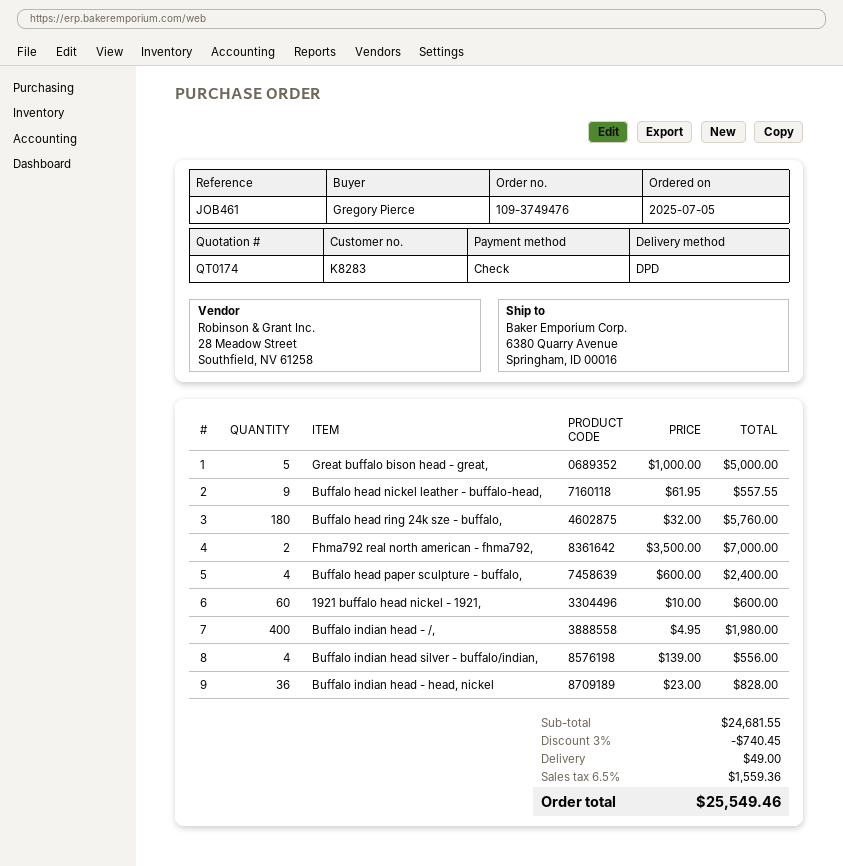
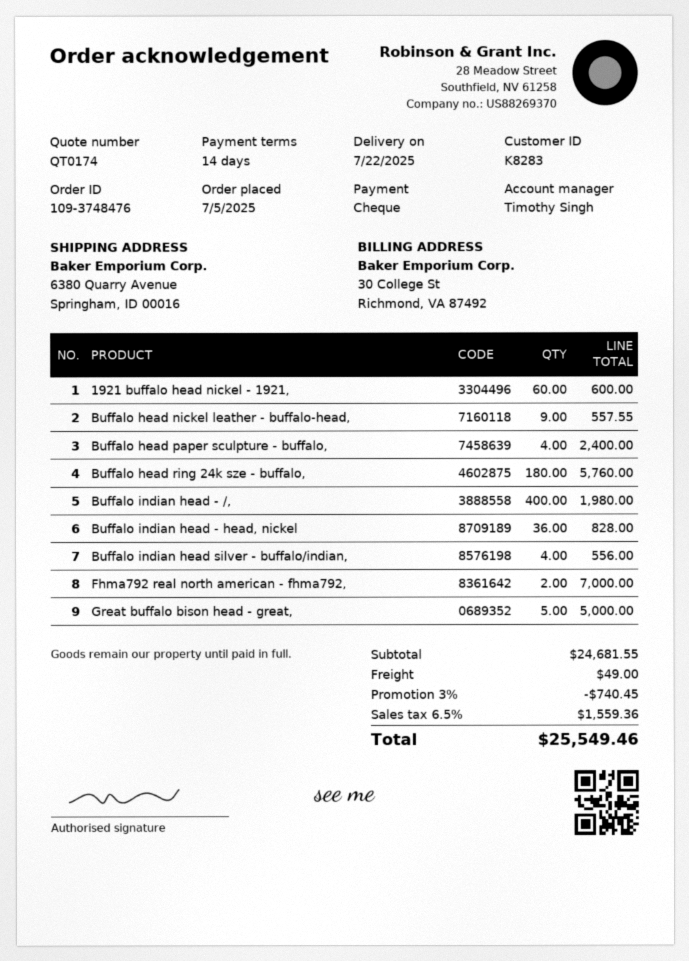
order number: 109-3749476 -> 109-3748476

